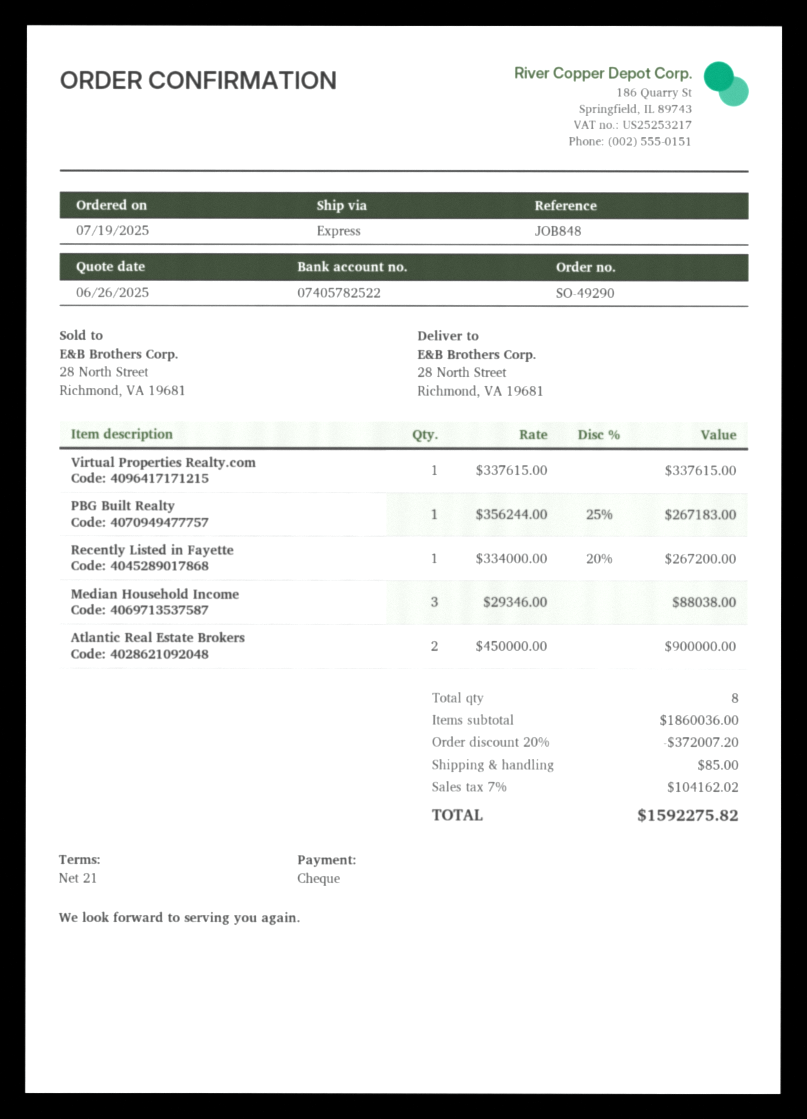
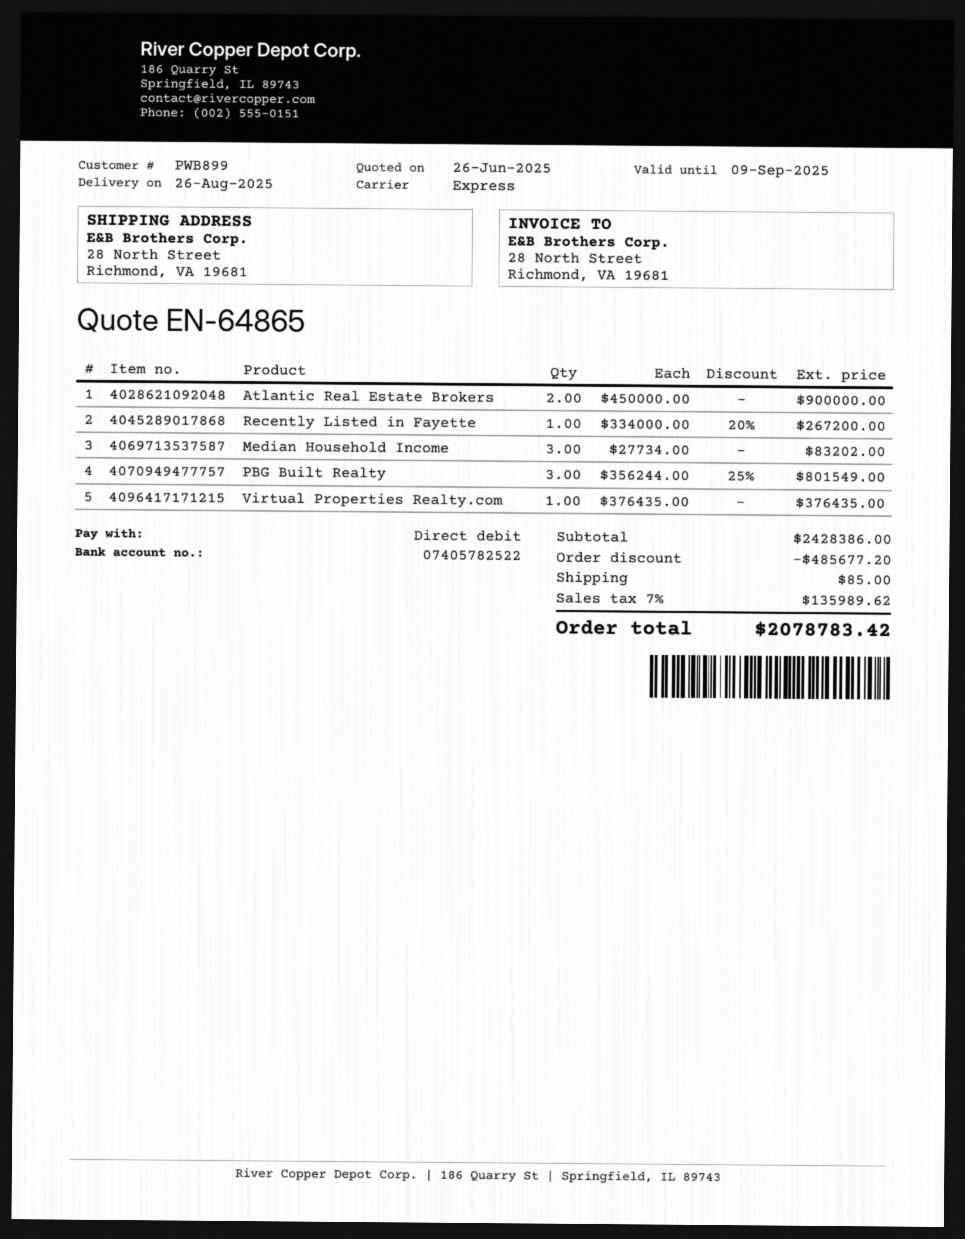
payment method: cheque -> direct debit
Virtual Properties Realty.com: 1 x 337615.00 = 337615.00 -> 1 x 376435.00 = 376435.00
PBG Built Realty: 1 x 356244.00 - 25% = 267183.00 -> 3 x 356244.00 - 25% = 801549.00
Median Household Income: 3 x 29346.00 = 88038.00 -> 3 x 27734.00 = 83202.00
subtotal: 1860036.00 -> 2428386.00
discount: 372007.20 -> 485677.20
tax: 7% = 104162.02 -> 7% = 135989.62
total: 1592275.82 -> 2078783.42

